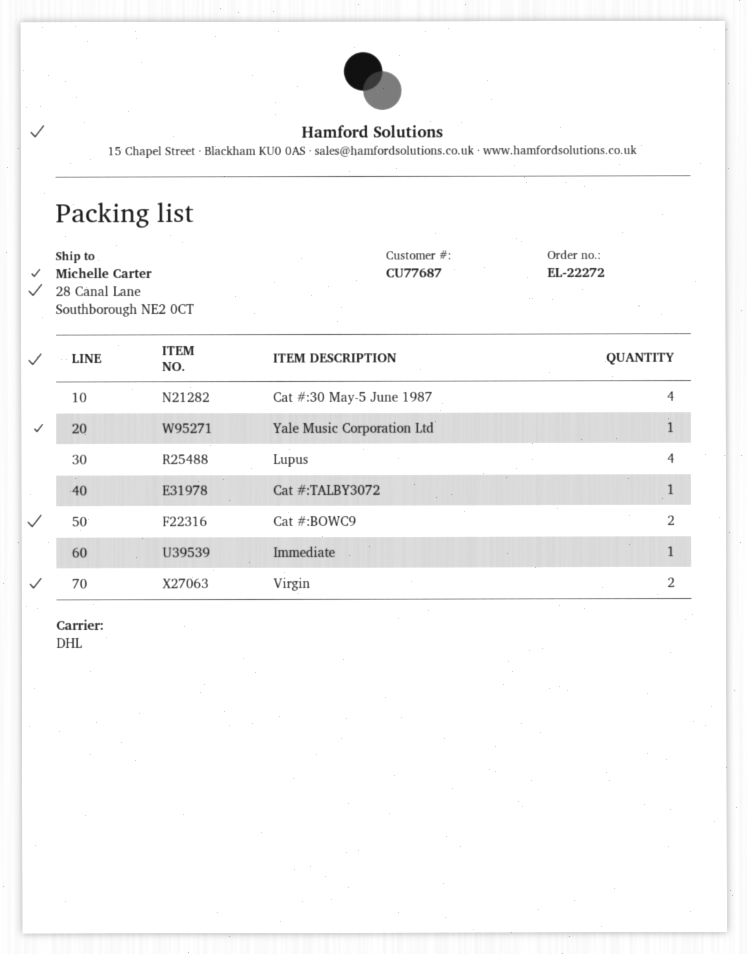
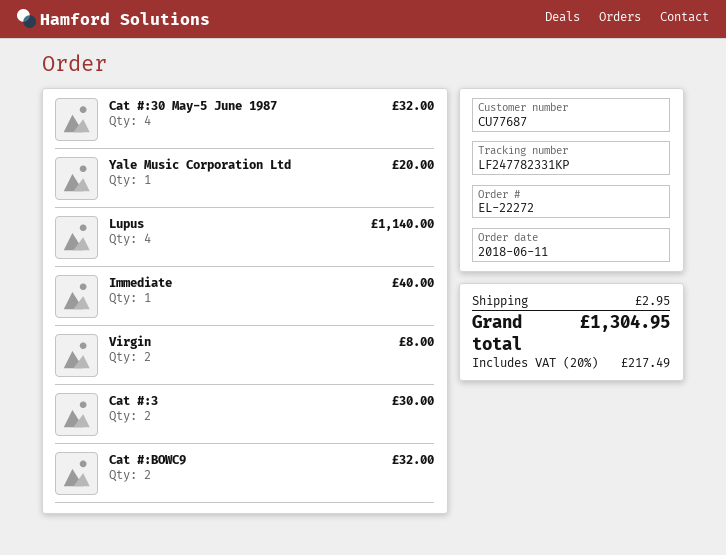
Cat #:TALBY3072: 1 -> none
Cat #:3: none -> 2

